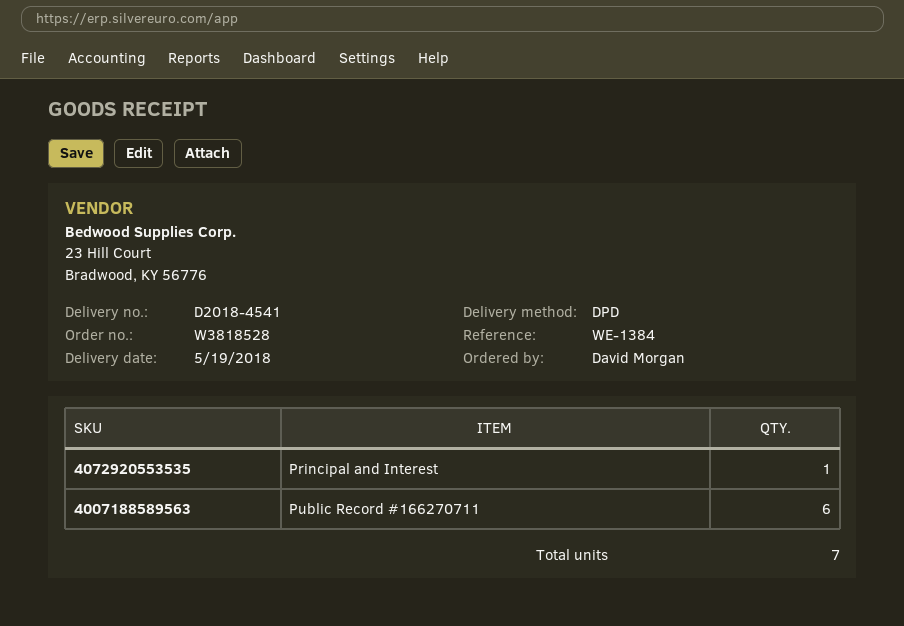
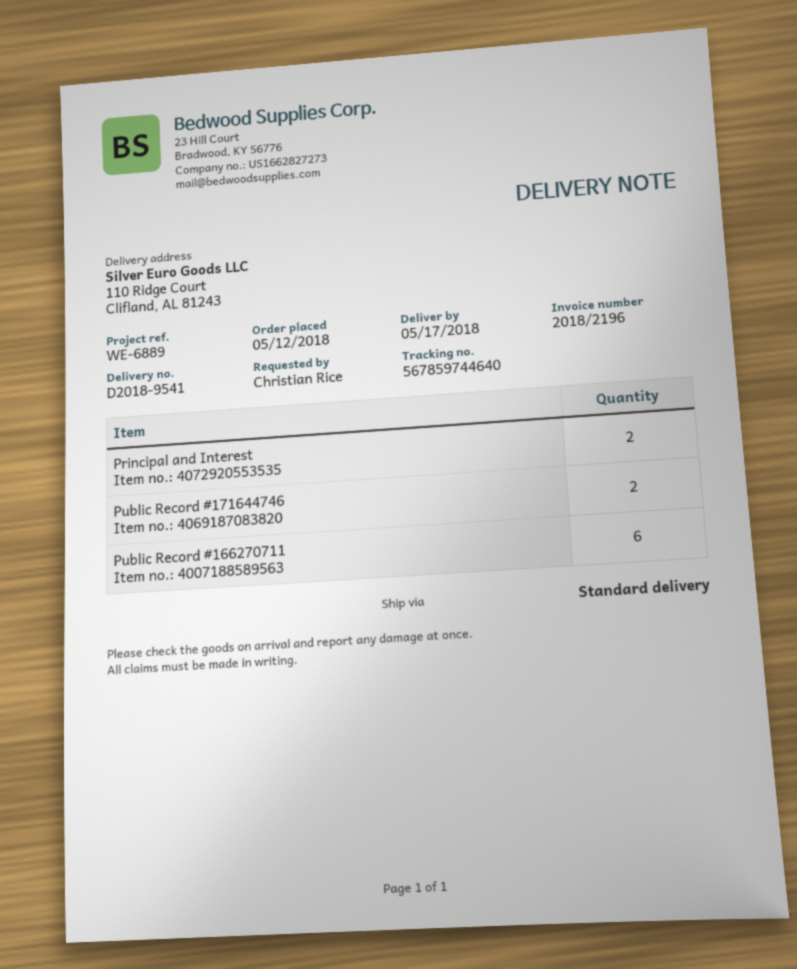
delivery note number: D2018-4541 -> D2018-9541
delivery date: 2018-05-19 -> 2018-05-17
reference: WE-1384 -> WE-6889
ordered by: David Morgan -> Christian Rice
shipping method: DPD -> standard
Principal and Interest: 1 -> 2
Public Record #171644746: none -> 2

